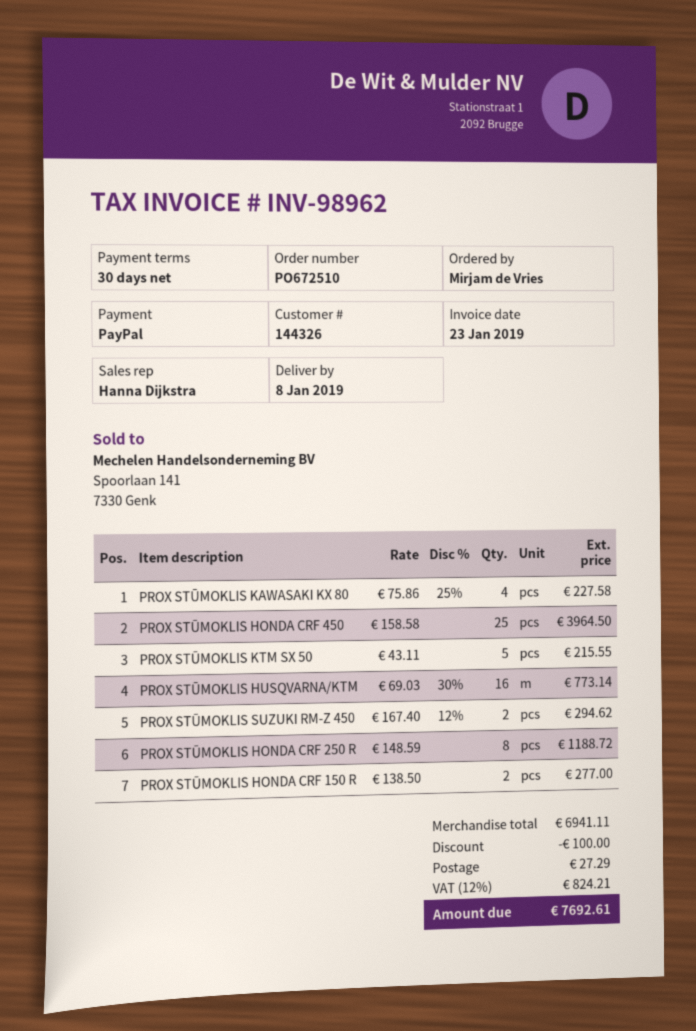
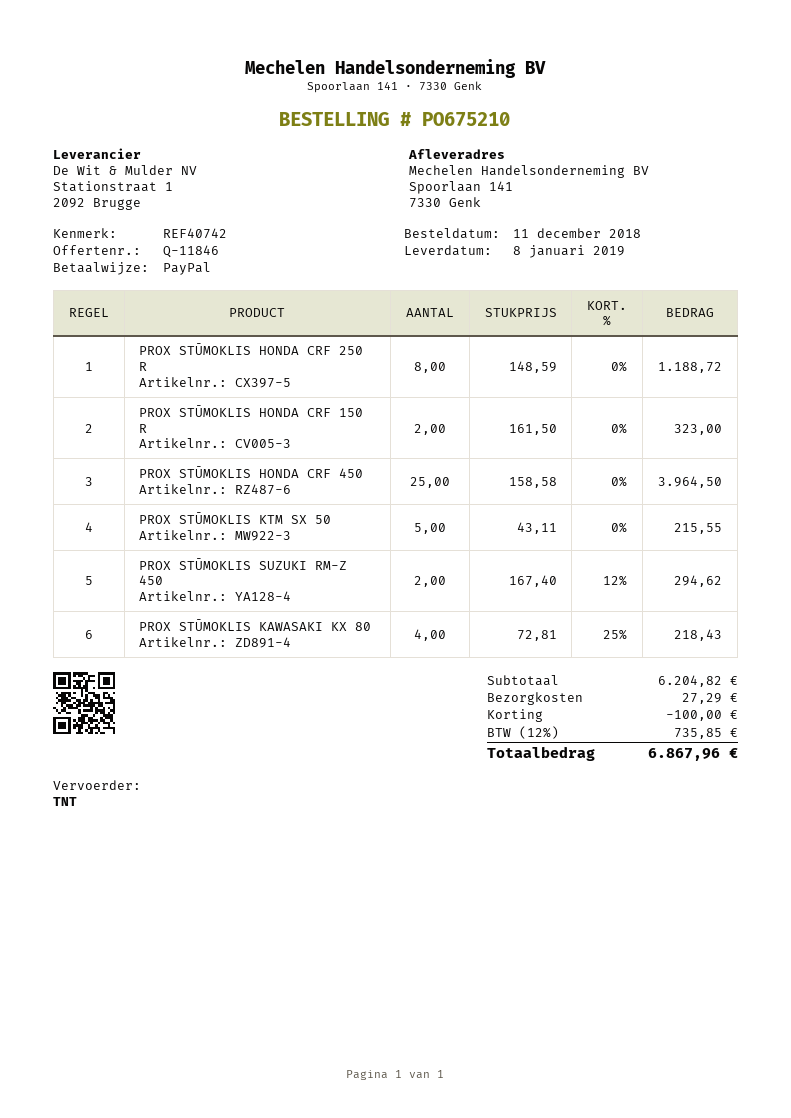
order number: PO672510 -> PO675210
PROX STŪMOKLIS KAWASAKI KX 80: 4 x 75.86 - 25% = 227.58 -> 4 x 72.81 - 25% = 218.43
PROX STŪMOKLIS HUSQVARNA/KTM: 16 x 69.03 - 30% = 773.14 -> none
PROX STŪMOKLIS HONDA CRF 150 R: 2 x 138.50 = 277.00 -> 2 x 161.50 = 323.00
subtotal: 6941.11 -> 6204.82
tax: 12% = 824.21 -> 12% = 735.85
total: 7692.61 -> 6867.96

